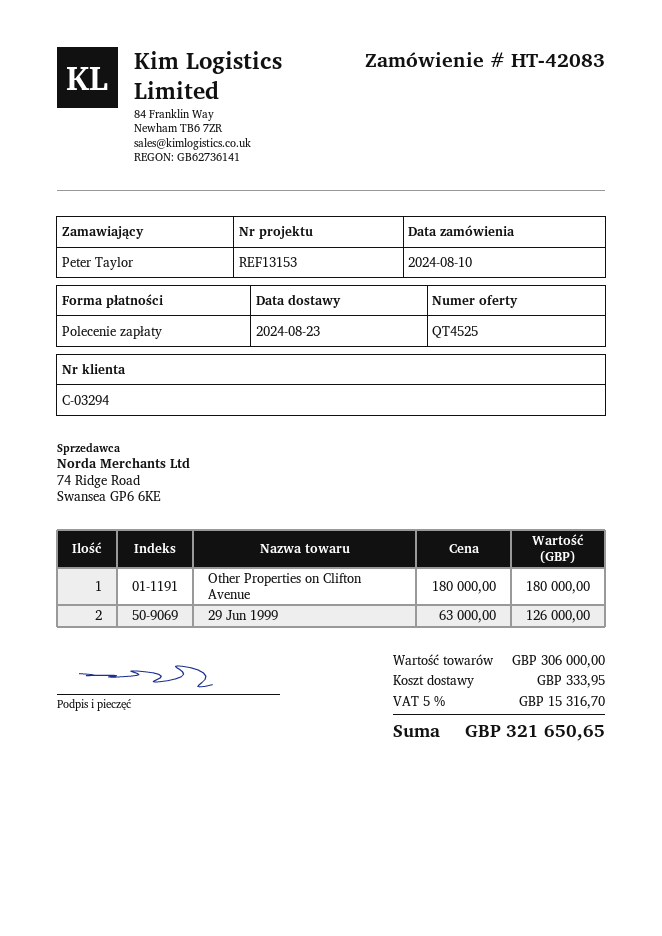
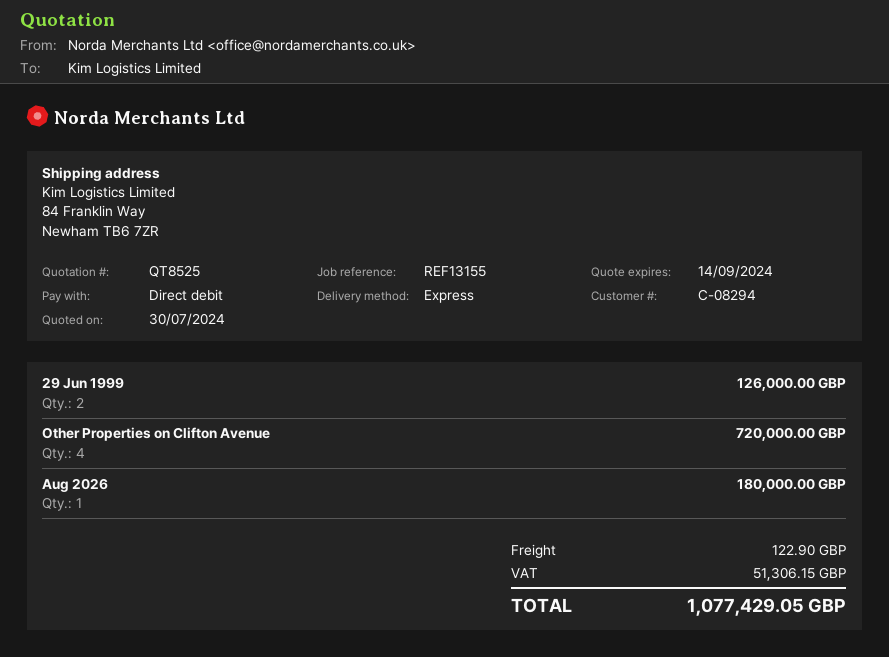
quote number: QT4525 -> QT8525
customer number: C-03294 -> C-08294
reference: REF13153 -> REF13155
Other Properties on Clifton Avenue: 1 for 180000.00 -> 4 for 720000.00
Aug 2026: none -> 1 for 180000.00
shipping: 333.95 -> 122.90
tax: 15316.70 -> 51306.15
total: 321650.65 -> 1077429.05

